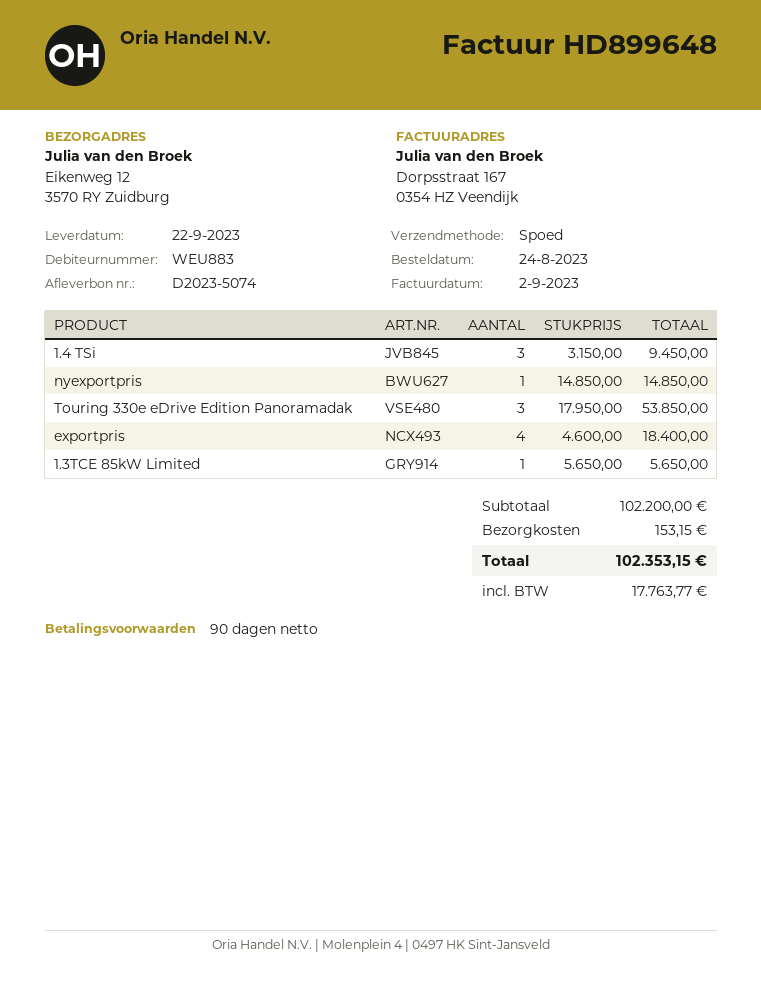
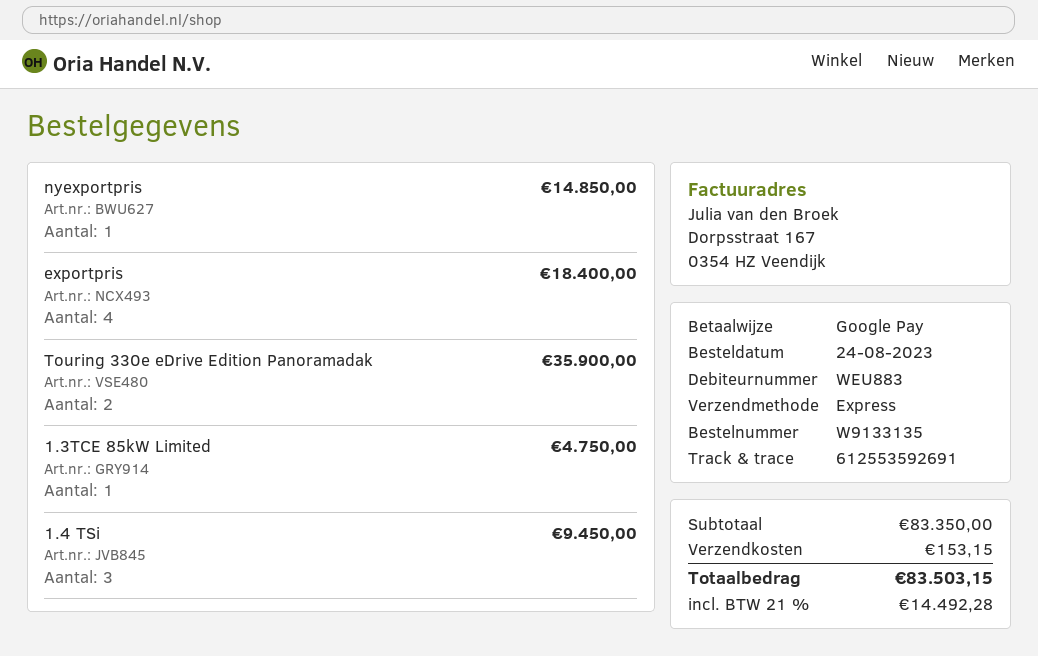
Touring 330e eDrive Edition Panoramadak: 3 for 53850.00 -> 2 for 35900.00
1.3TCE 85kW Limited: 1 for 5650.00 -> 1 for 4750.00
subtotal: 102200.00 -> 83350.00
tax: 17763.77 -> 14492.28
total: 102353.15 -> 83503.15

